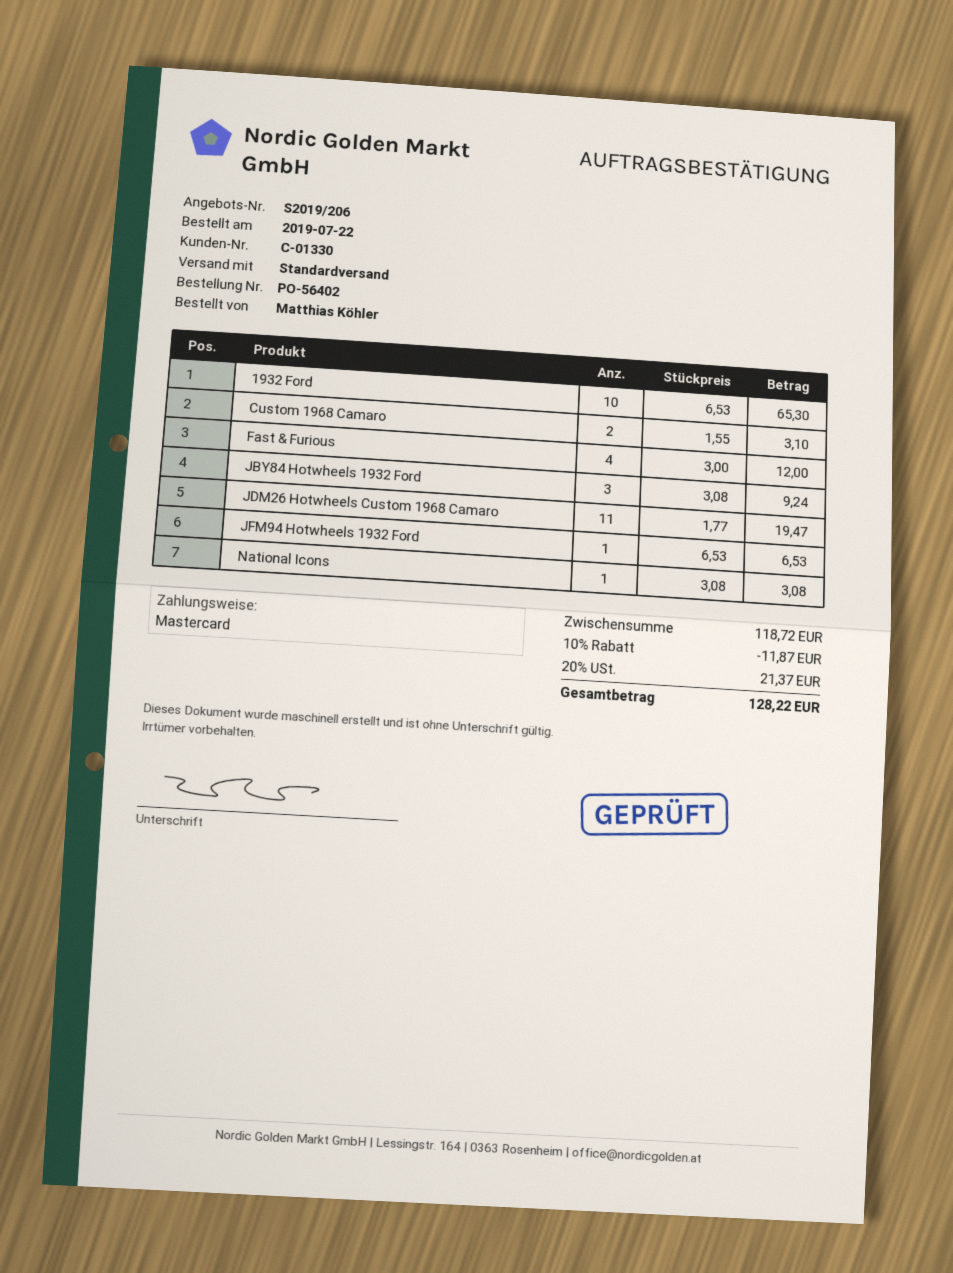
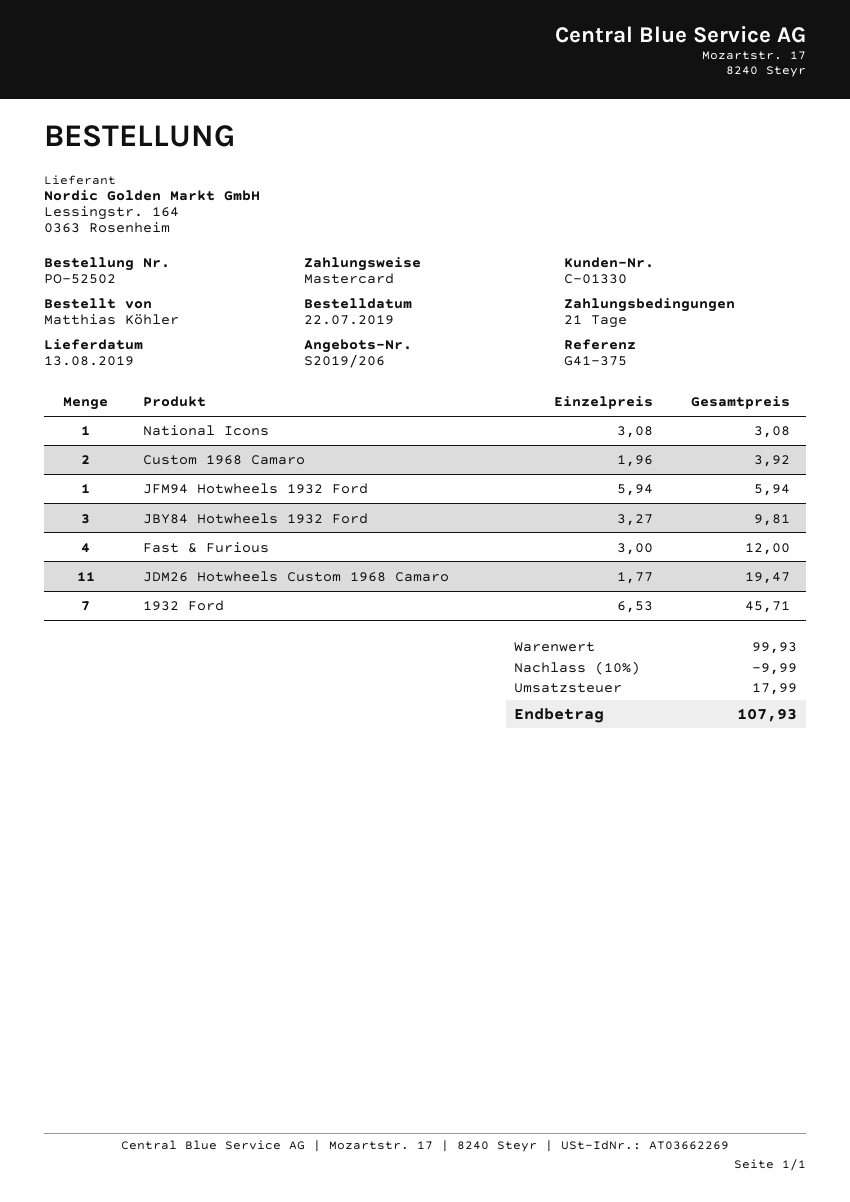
order number: PO-56402 -> PO-52502
1932 Ford: 10 x 6.53 = 65.30 -> 7 x 6.53 = 45.71
Custom 1968 Camaro: 2 x 1.55 = 3.10 -> 2 x 1.96 = 3.92
JBY84 Hotwheels 1932 Ford: 3 x 3.08 = 9.24 -> 3 x 3.27 = 9.81
JFM94 Hotwheels 1932 Ford: 1 x 6.53 = 6.53 -> 1 x 5.94 = 5.94
subtotal: 118.72 -> 99.93
discount: 10% = 11.87 -> 10% = 9.99
tax: 21.37 -> 17.99
total: 128.22 -> 107.93

